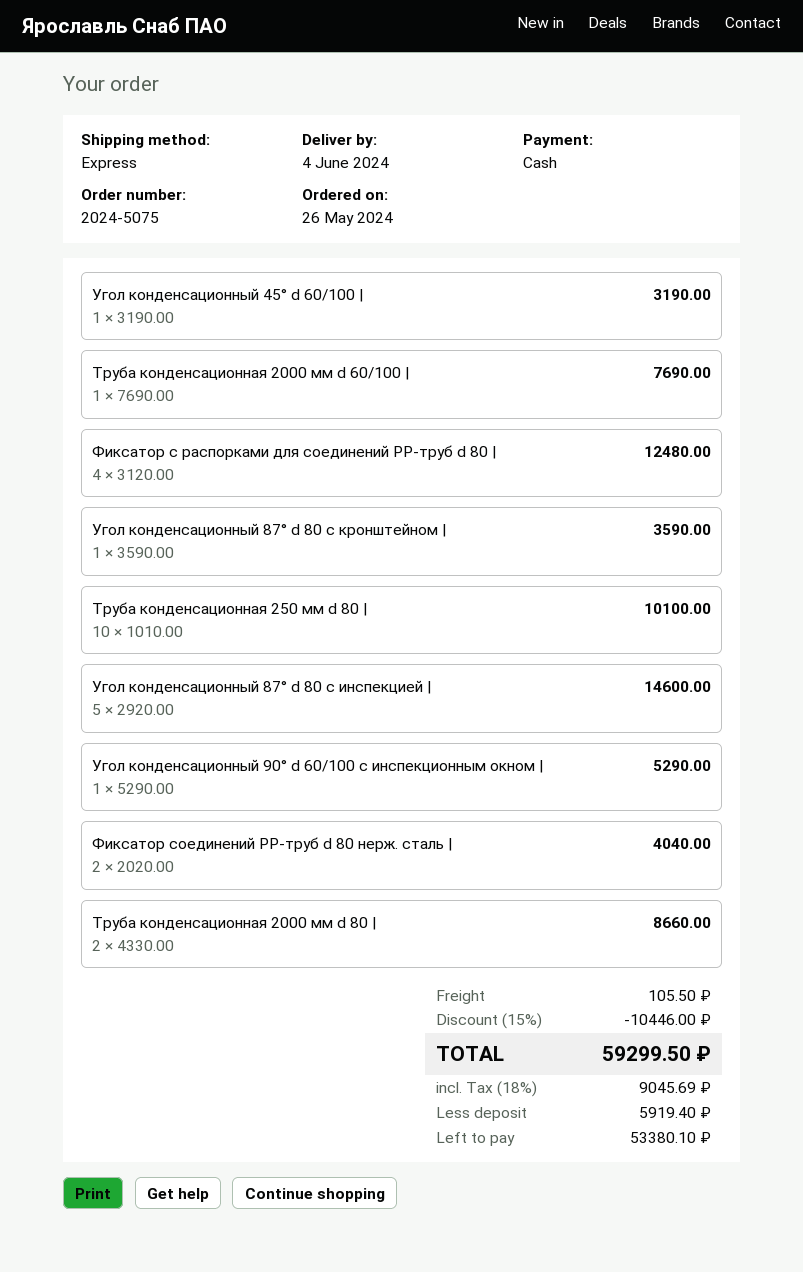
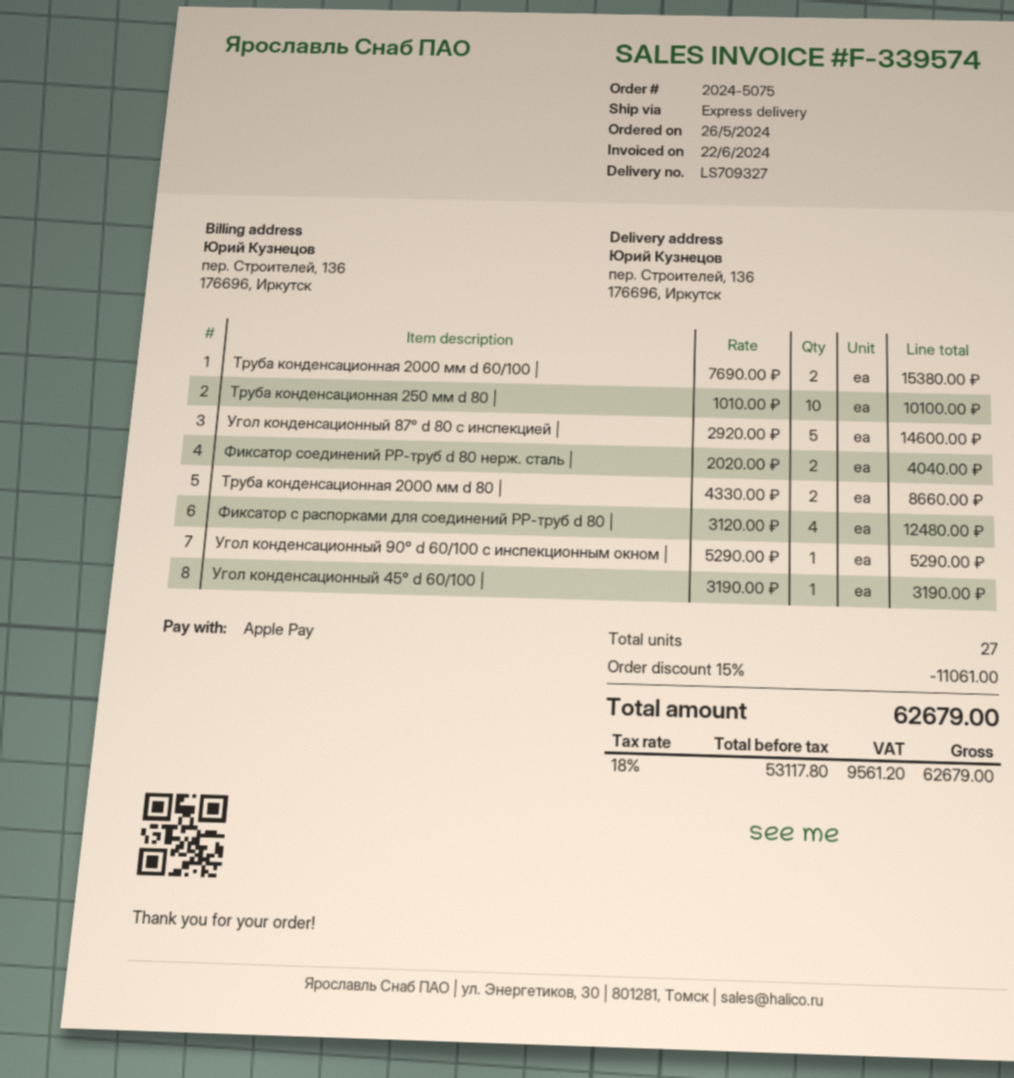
payment method: cash -> Apple Pay
Труба конденсационная 2000 мм d 60/100 |: 1 x 7690.00 = 7690.00 -> 2 x 7690.00 = 15380.00
Угол конденсационный 87° d 80 с кронштейном |: 1 x 3590.00 = 3590.00 -> none
discount: 15% = 10446.00 -> 15% = 11061.00
shipping: 105.50 -> none
tax: 18% = 9045.69 -> 18% = 9561.20
total: 59299.50 -> 62679.00

